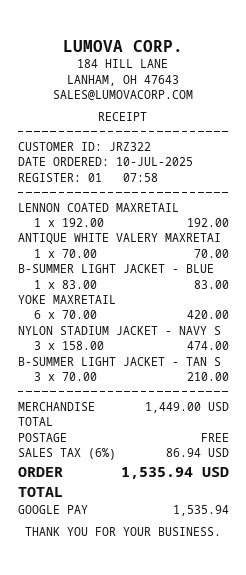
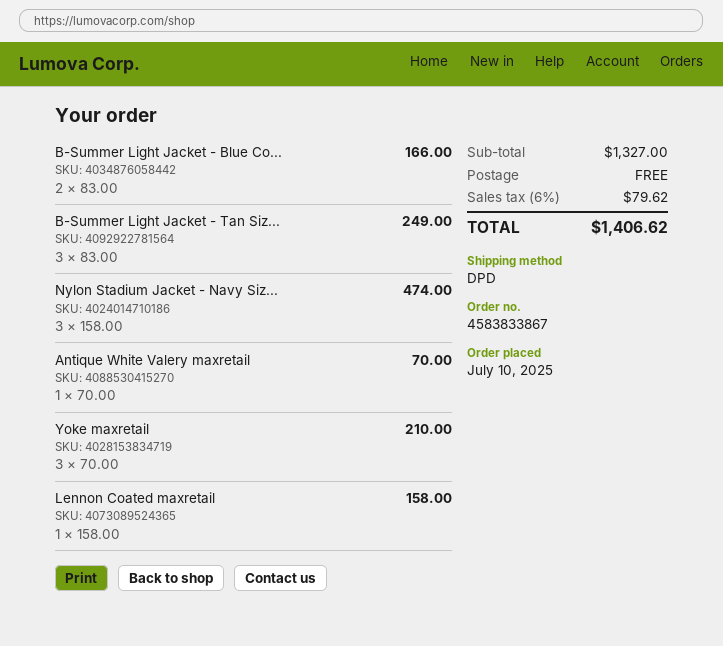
LENNON COATED MAXRETAIL: 1 x 192.00 = 192.00 -> 1 x 158.00 = 158.00
B-SUMMER LIGHT JACKET - BLUE: 1 x 83.00 = 83.00 -> 2 x 83.00 = 166.00
YOKE MAXRETAIL: 6 x 70.00 = 420.00 -> 3 x 70.00 = 210.00
B-SUMMER LIGHT JACKET - TAN S: 3 x 70.00 = 210.00 -> 3 x 83.00 = 249.00
subtotal: 1449.00 -> 1327.00
tax: 6% = 86.94 -> 6% = 79.62
total: 1535.94 -> 1406.62

